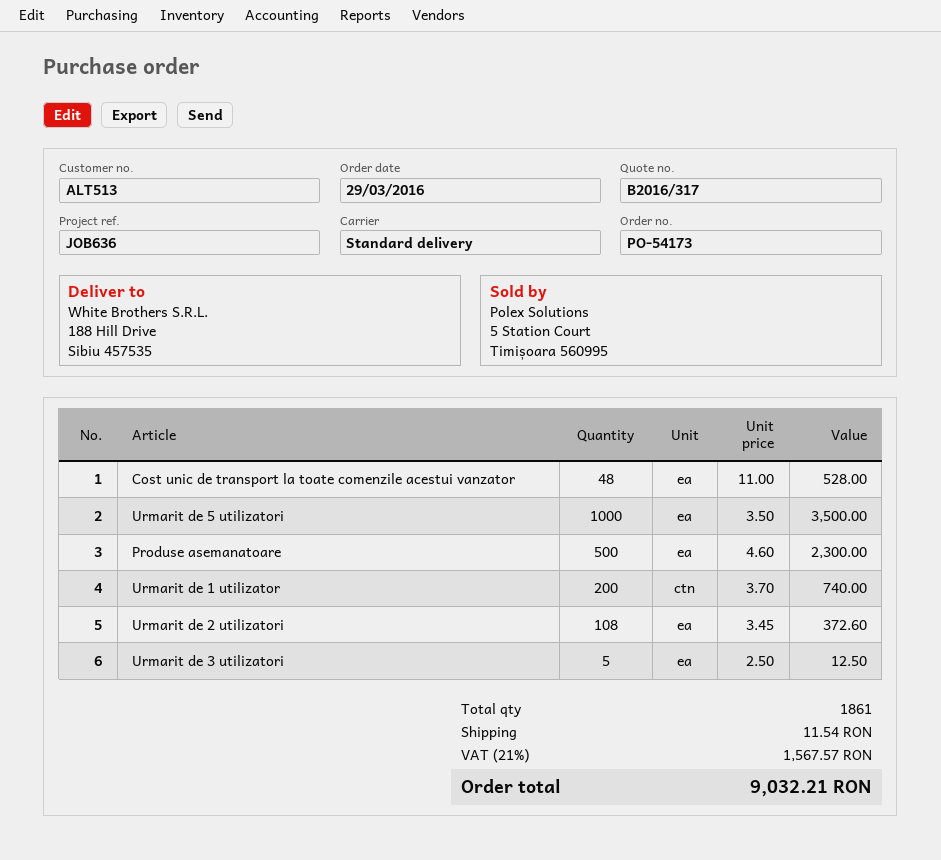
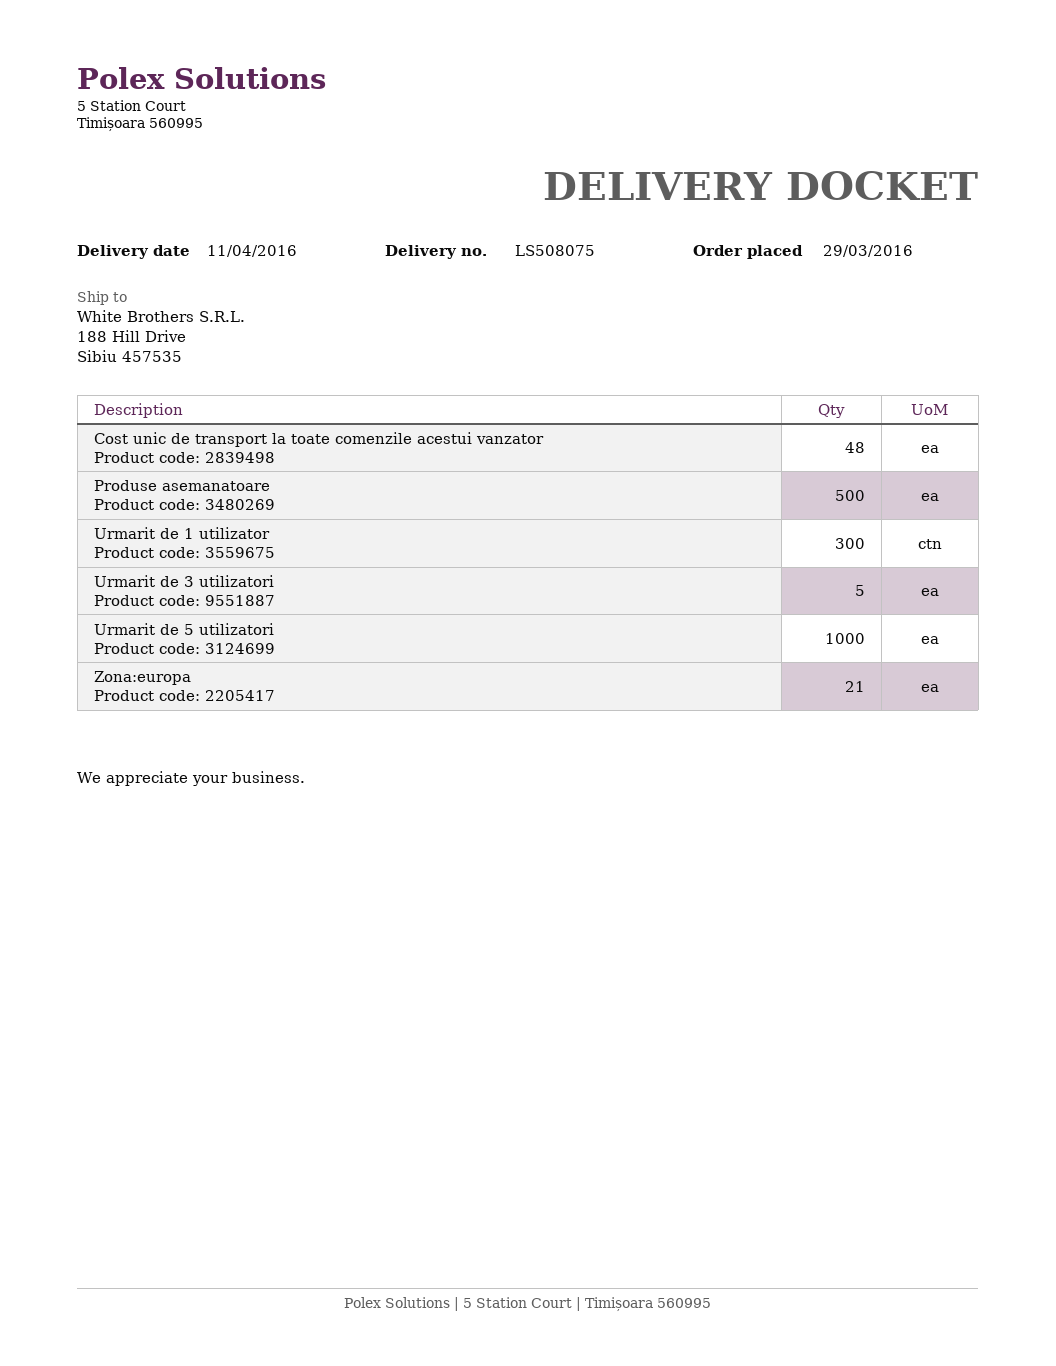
Urmarit de 1 utilizator: 200 -> 300
Urmarit de 2 utilizatori: 108 -> none
Zona:europa: none -> 21

